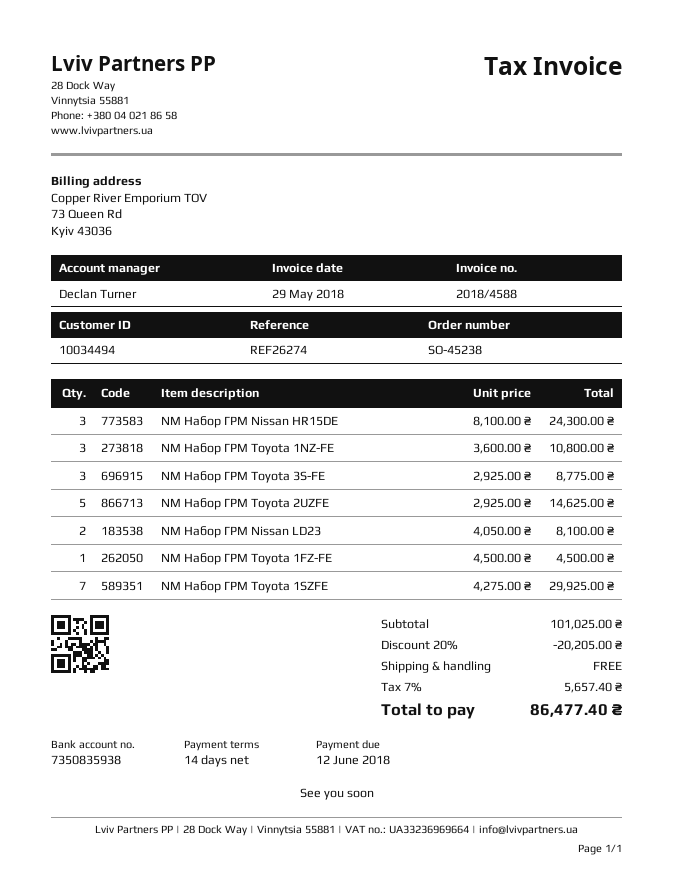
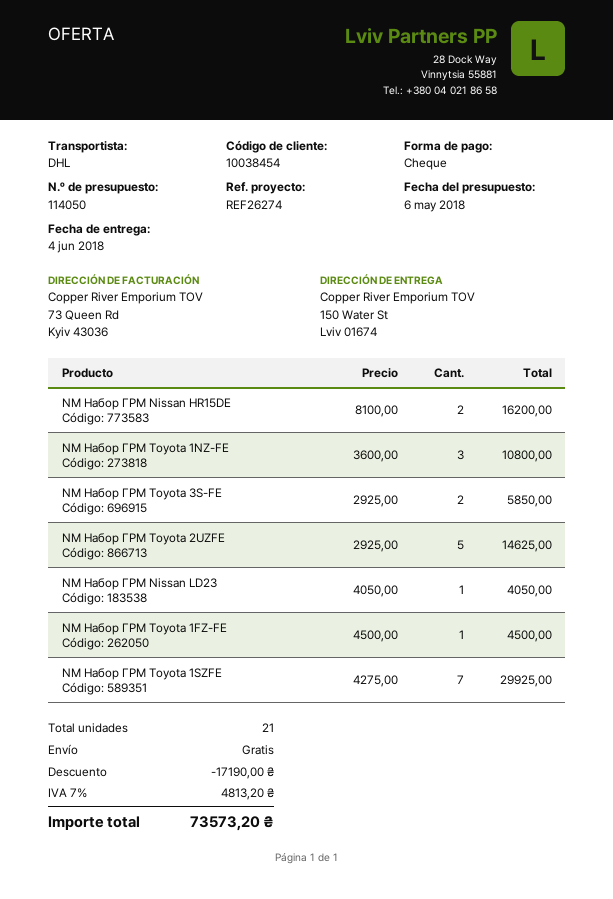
customer number: 10034494 -> 10038454
NM Набор ГРМ Nissan HR15DE: 3 x 8100.00 = 24300.00 -> 2 x 8100.00 = 16200.00
NM Набор ГРМ Toyota 3S-FE: 3 x 2925.00 = 8775.00 -> 2 x 2925.00 = 5850.00
NM Набор ГРМ Nissan LD23: 2 x 4050.00 = 8100.00 -> 1 x 4050.00 = 4050.00
discount: 20205.00 -> 17190.00
tax: 7% = 5657.40 -> 7% = 4813.20
total: 86477.40 -> 73573.20

